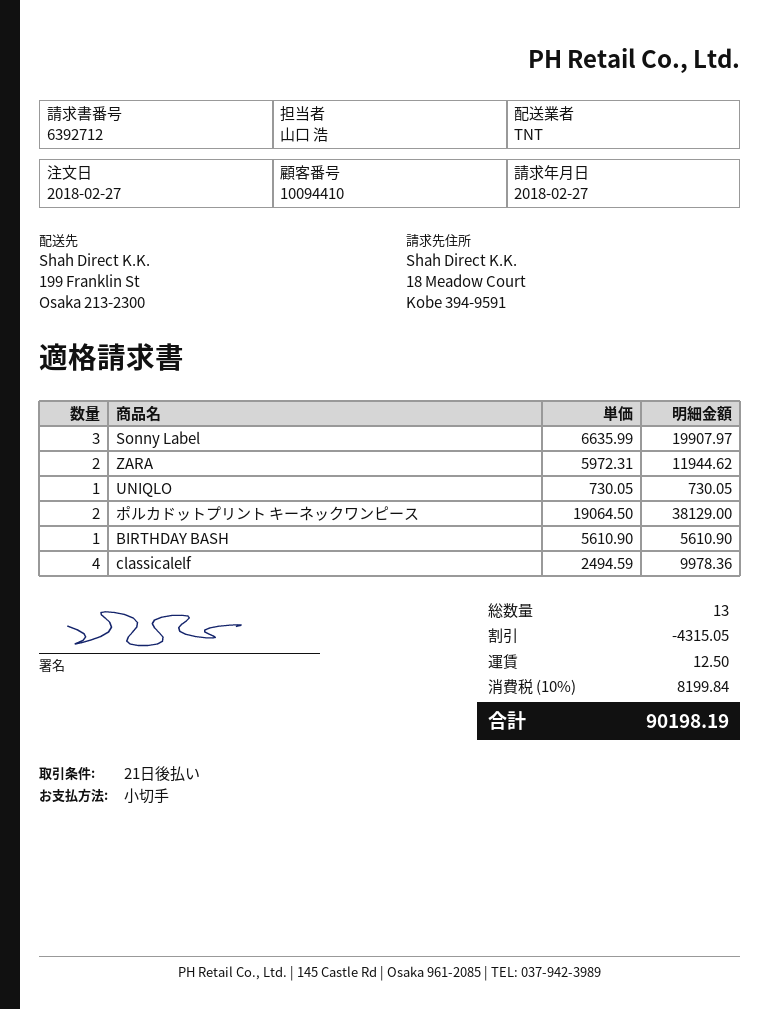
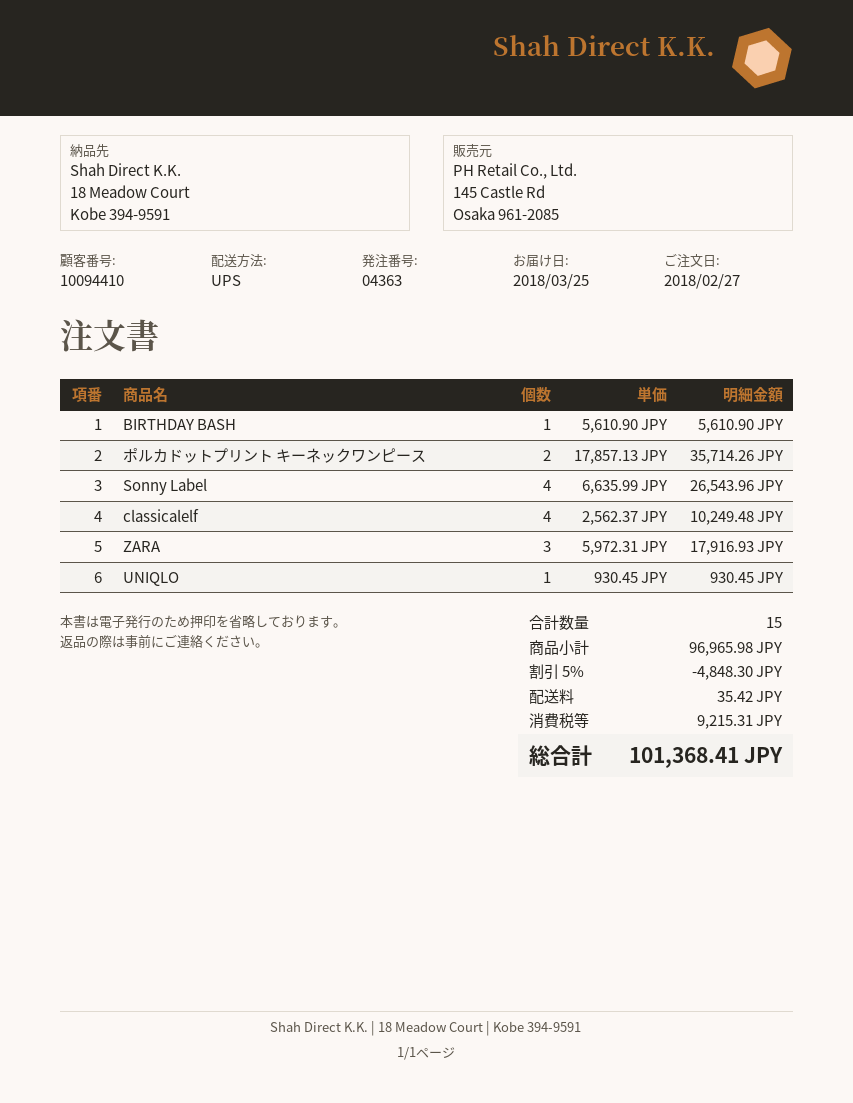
shipping method: TNT -> UPS
ship to: 199 Franklin St, Osaka 213-2300 -> 18 Meadow Court, Kobe 394-9591
Sonny Label: 3 x 6635.99 = 19907.97 -> 4 x 6635.99 = 26543.96
ZARA: 2 x 5972.31 = 11944.62 -> 3 x 5972.31 = 17916.93
UNIQLO: 1 x 730.05 = 730.05 -> 1 x 930.45 = 930.45
ポルカドットプリント キーネックワンピース: 2 x 19064.50 = 38129.00 -> 2 x 17857.13 = 35714.26
classicalelf: 4 x 2494.59 = 9978.36 -> 4 x 2562.37 = 10249.48
total quantity: 13 -> 15
discount: 4315.05 -> 4848.30
shipping: 12.50 -> 35.42
tax: 8199.84 -> 9215.31
total: 90198.19 -> 101368.41

